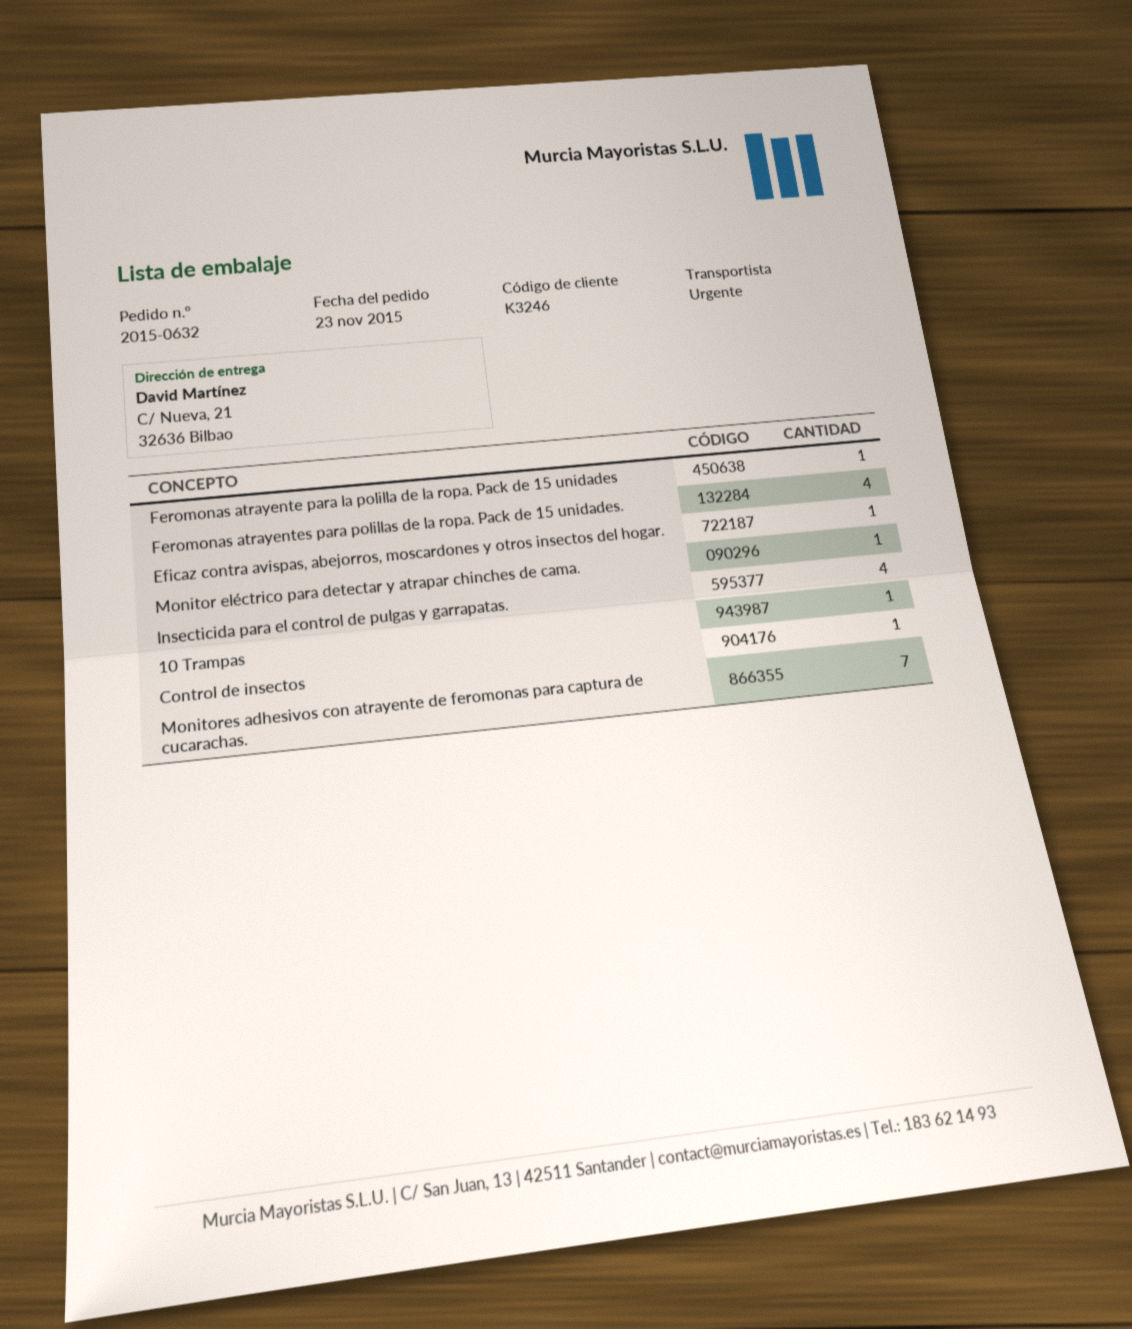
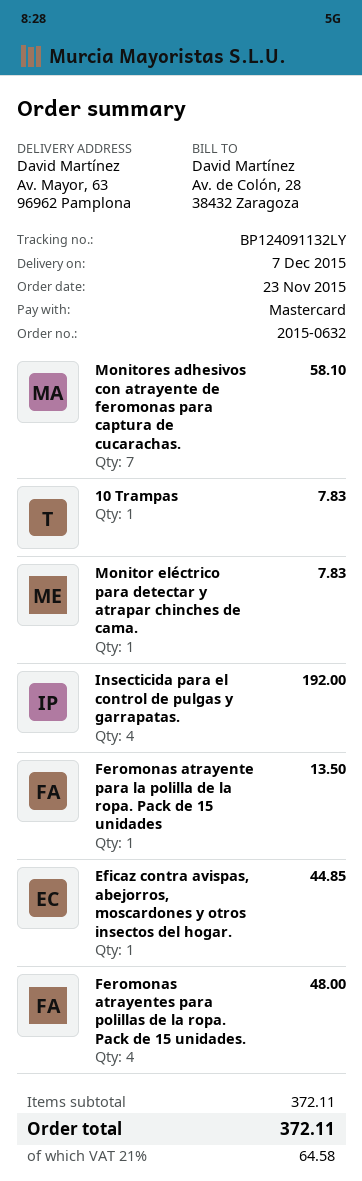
ship to: C/ Nueva, 21, 32636 Bilbao -> Av. Mayor, 63, 96962 Pamplona
Control de insectos: 1 -> none

